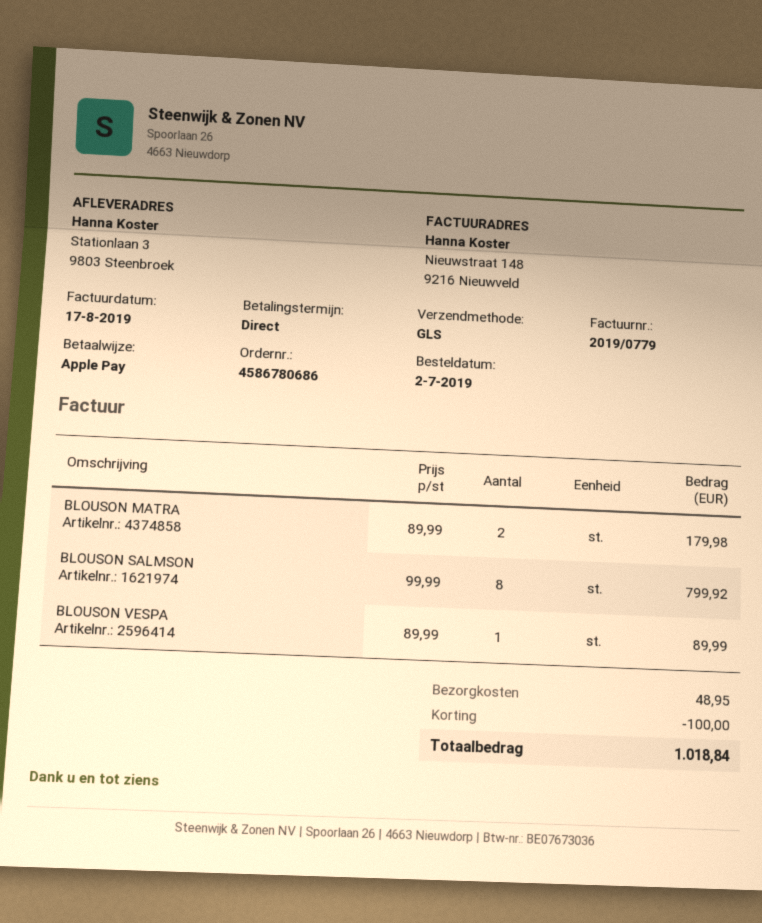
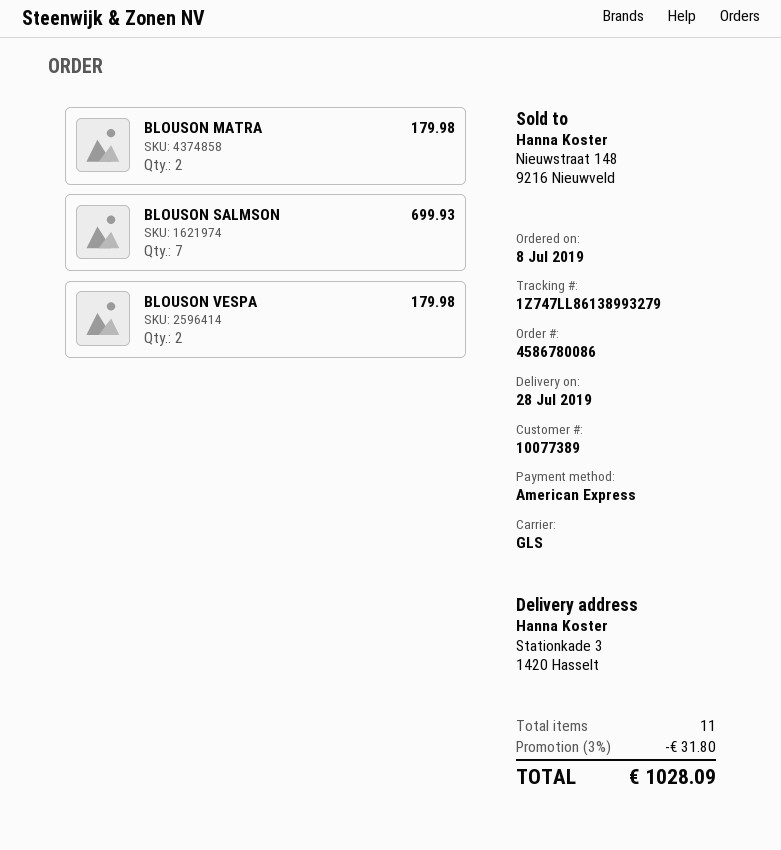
order number: 4586780686 -> 4586780086
order date: 2019-07-02 -> 2019-07-08
payment method: Apple Pay -> American Express
ship to: Stationlaan 3, 9803 Steenbroek -> Stationkade 3, 1420 Hasselt
BLOUSON SALMSON: 8 for 799.92 -> 7 for 699.93
BLOUSON VESPA: 1 for 89.99 -> 2 for 179.98
discount: 100.00 -> 31.80
shipping: 48.95 -> none
total: 1018.84 -> 1028.09

